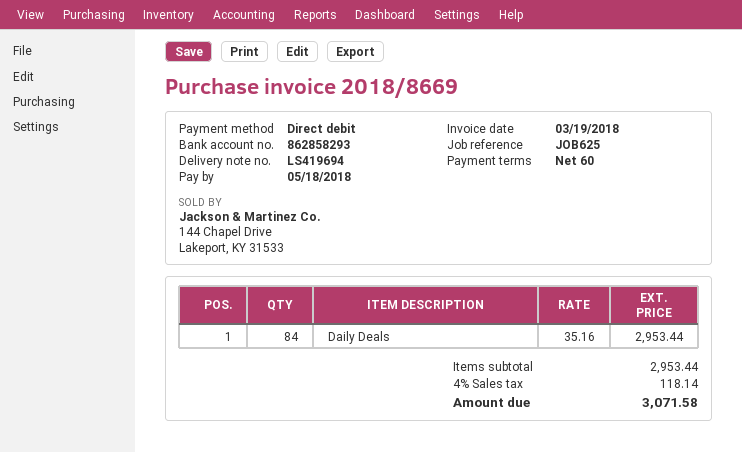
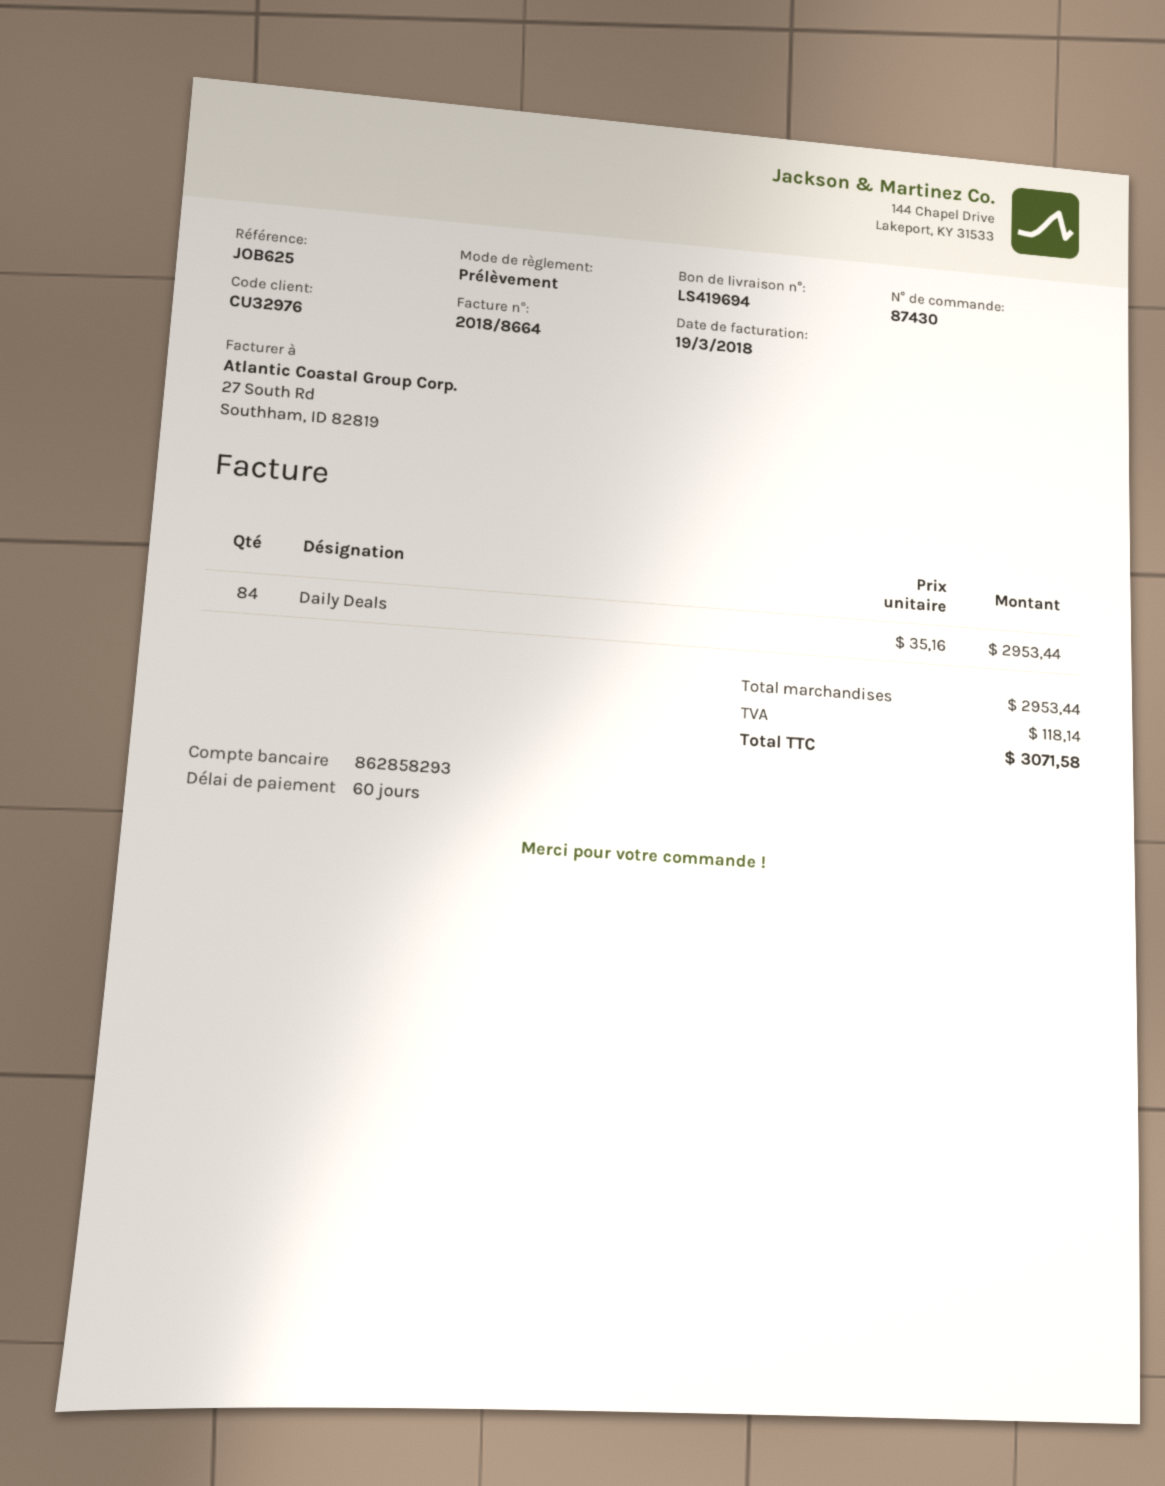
invoice number: 2018/8669 -> 2018/8664

